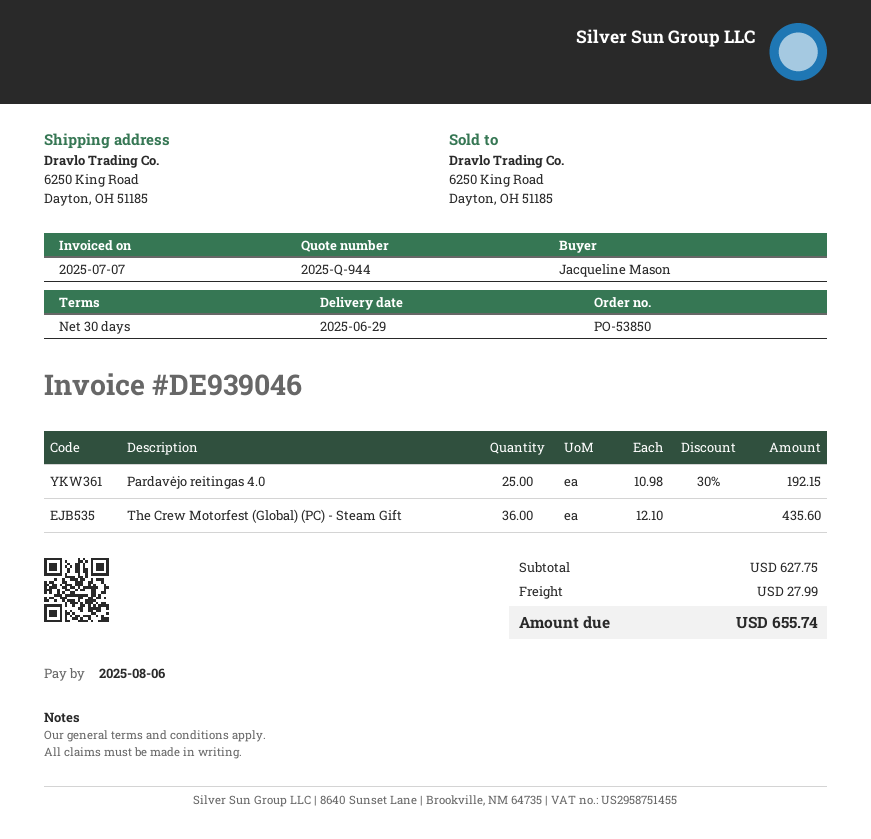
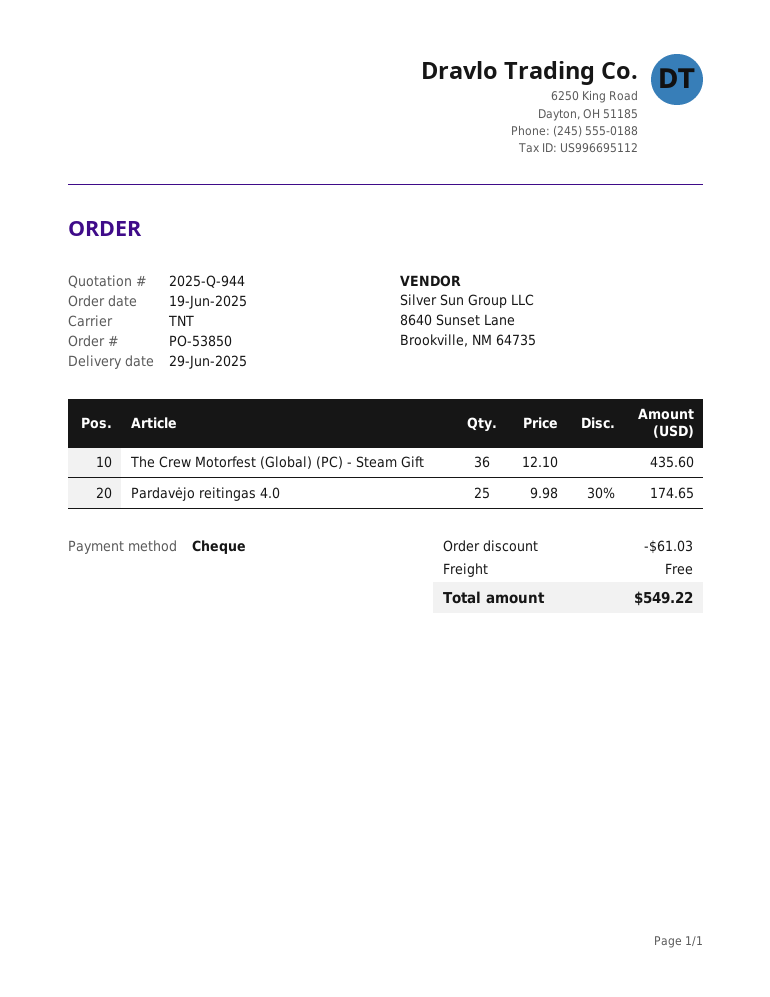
Pardavėjo reitingas 4.0: 25 x 10.98 - 30% = 192.15 -> 25 x 9.98 - 30% = 174.65
discount: none -> 61.03
shipping: 27.99 -> 0.00
total: 655.74 -> 549.22

